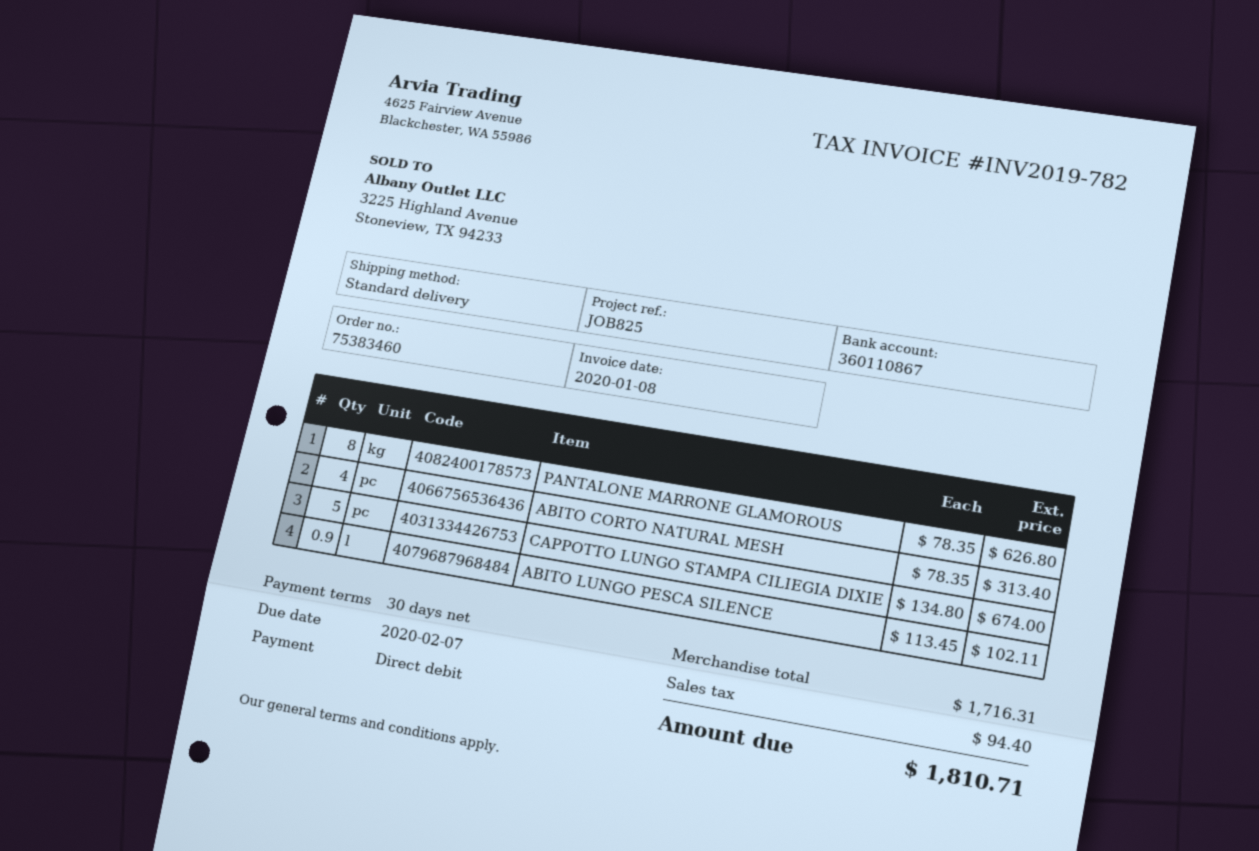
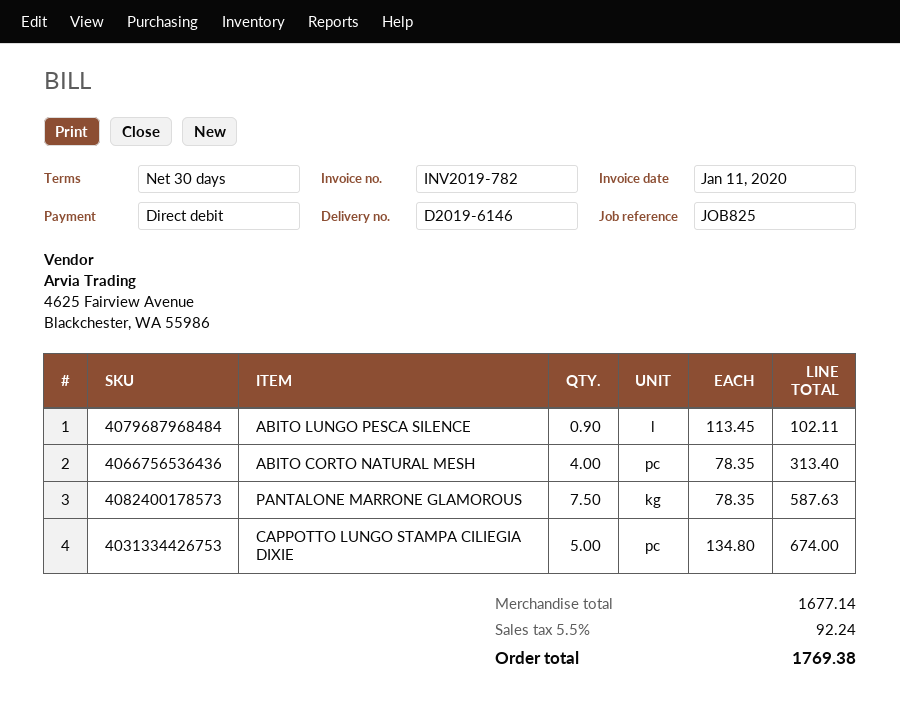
invoice date: 2020-01-08 -> 2020-01-11
PANTALONE MARRONE GLAMOROUS: 8 x 78.35 = 626.80 -> 7.5 x 78.35 = 587.63
subtotal: 1716.31 -> 1677.14
tax: 94.40 -> 92.24
total: 1810.71 -> 1769.38

